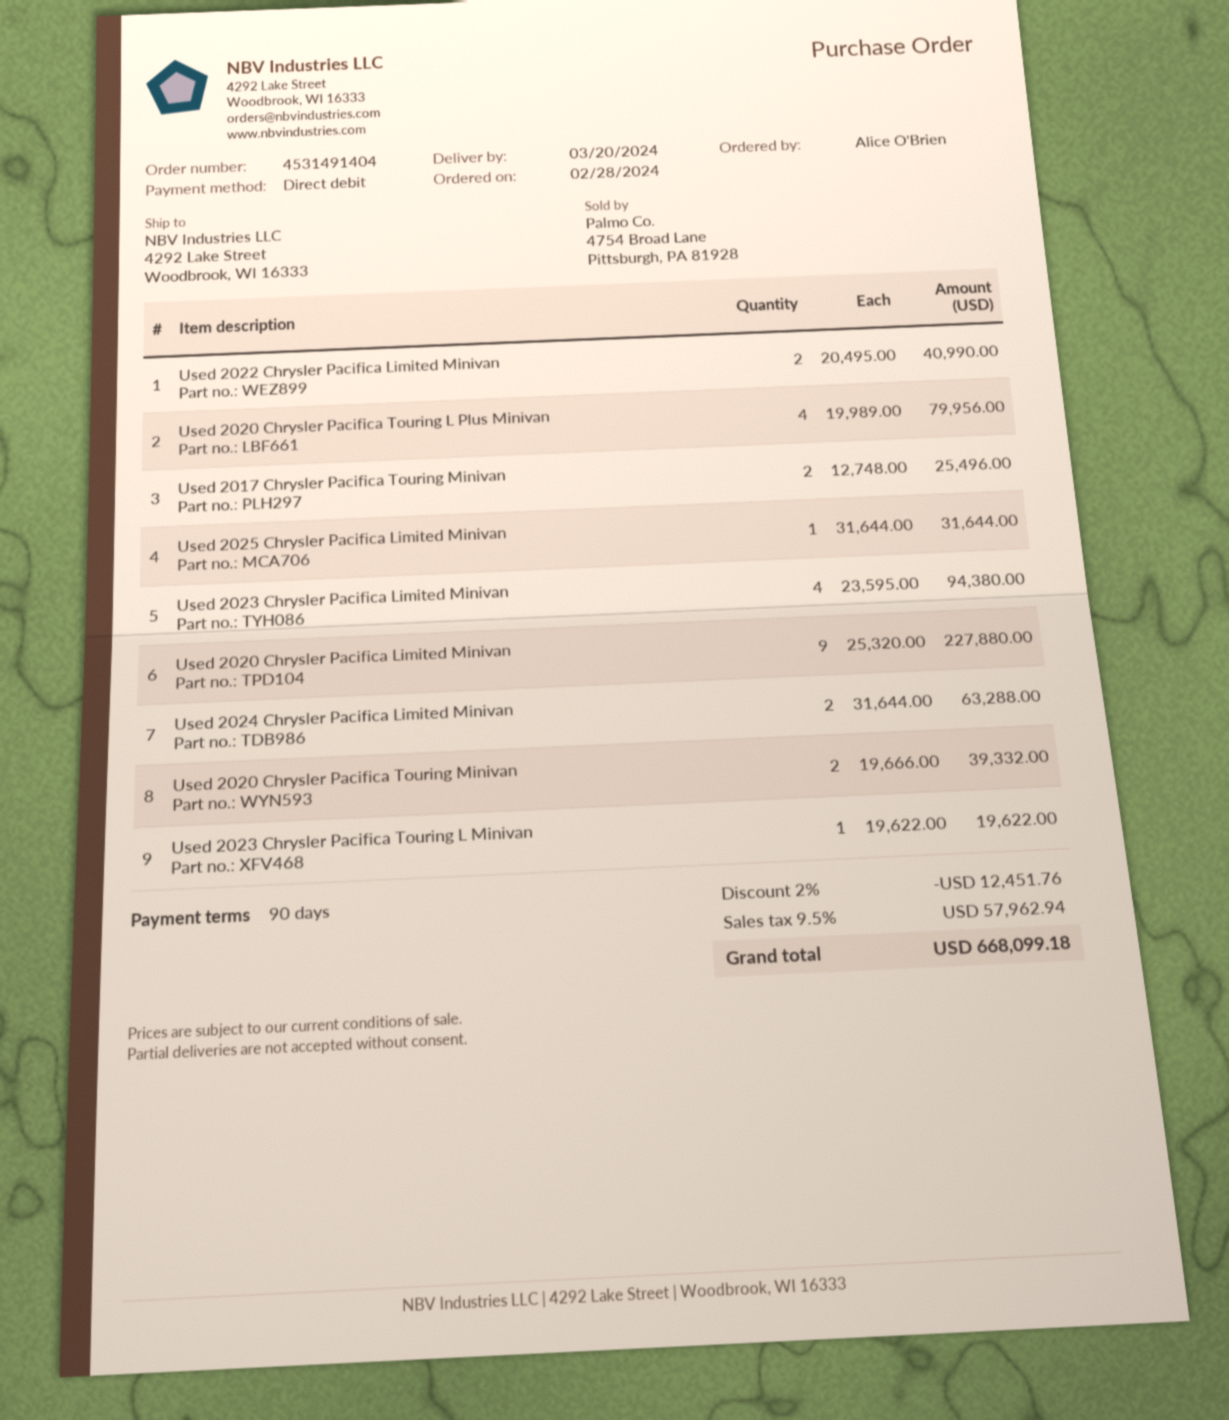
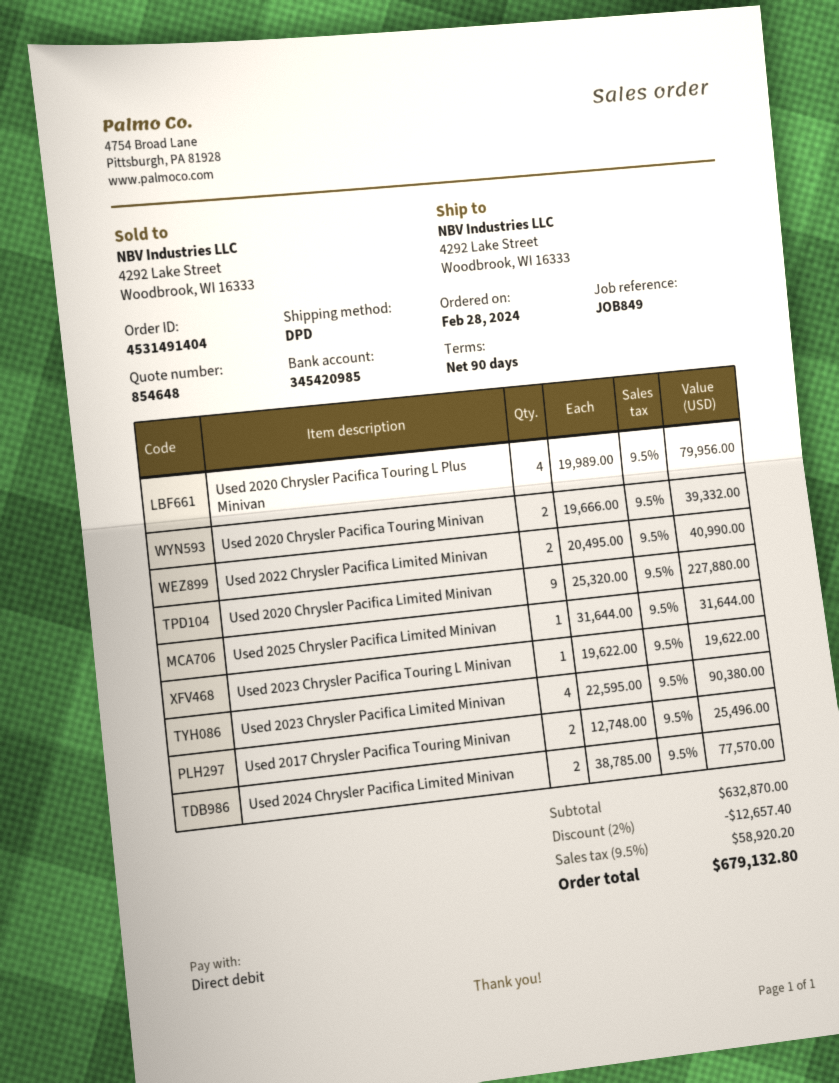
Used 2023 Chrysler Pacifica Limited Minivan: 4 x 23595.00 = 94380.00 -> 4 x 22595.00 = 90380.00
Used 2024 Chrysler Pacifica Limited Minivan: 2 x 31644.00 = 63288.00 -> 2 x 38785.00 = 77570.00
discount: 2% = 12451.76 -> 2% = 12657.40
tax: 9.5% = 57962.94 -> 9.5% = 58920.20
total: 668099.18 -> 679132.80

